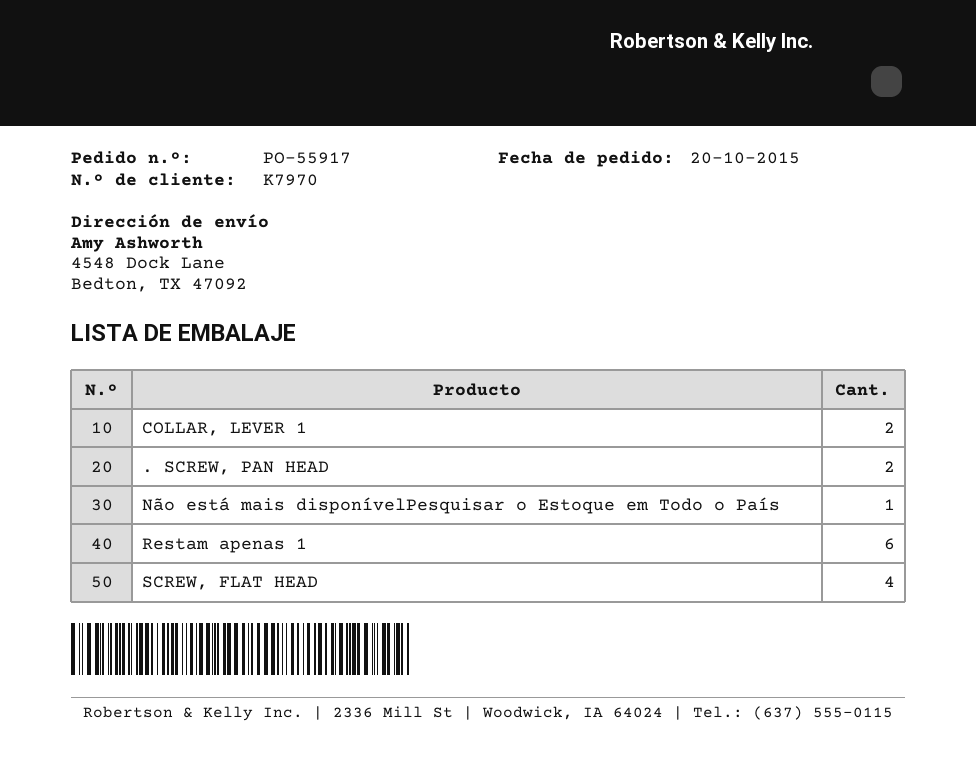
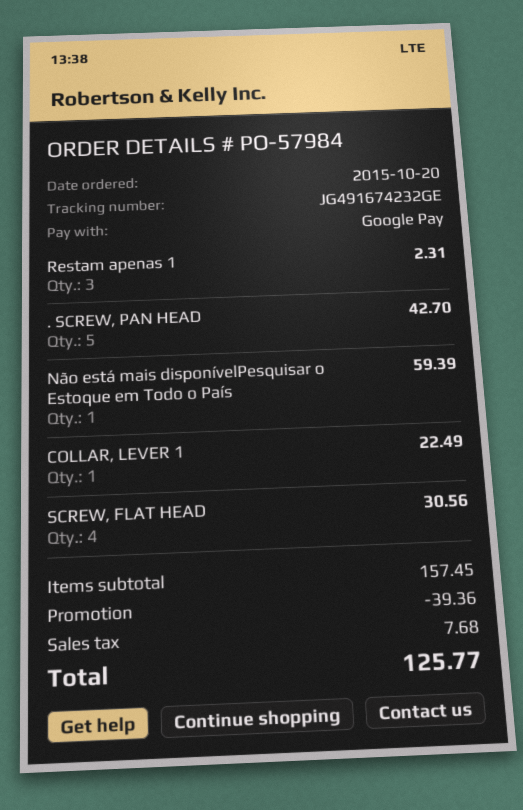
order number: PO-55917 -> PO-57984
COLLAR, LEVER 1: 2 -> 1
. SCREW, PAN HEAD: 2 -> 5
Restam apenas 1: 6 -> 3

